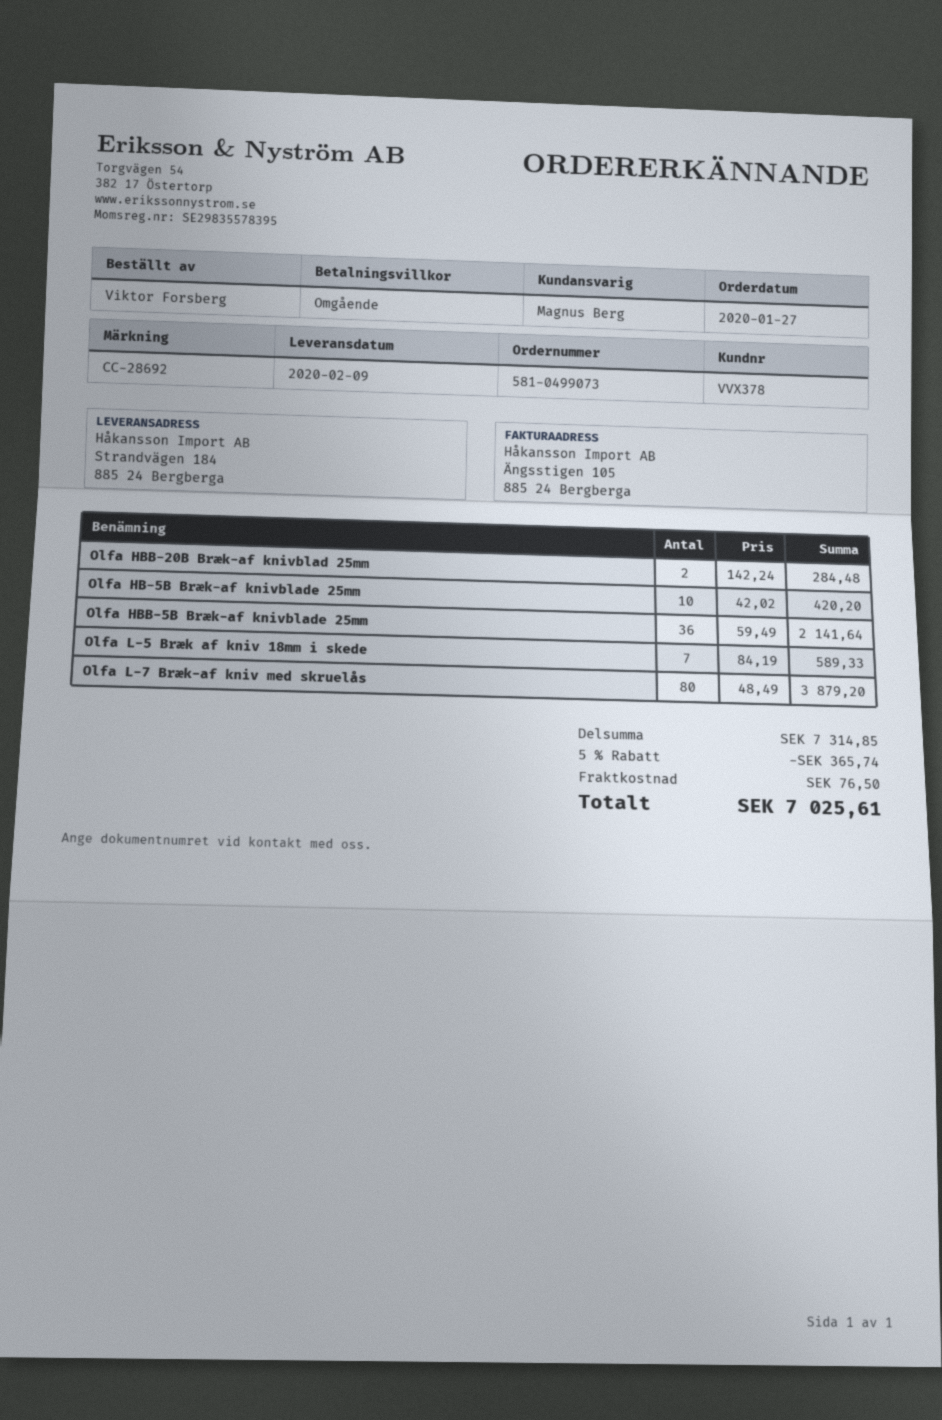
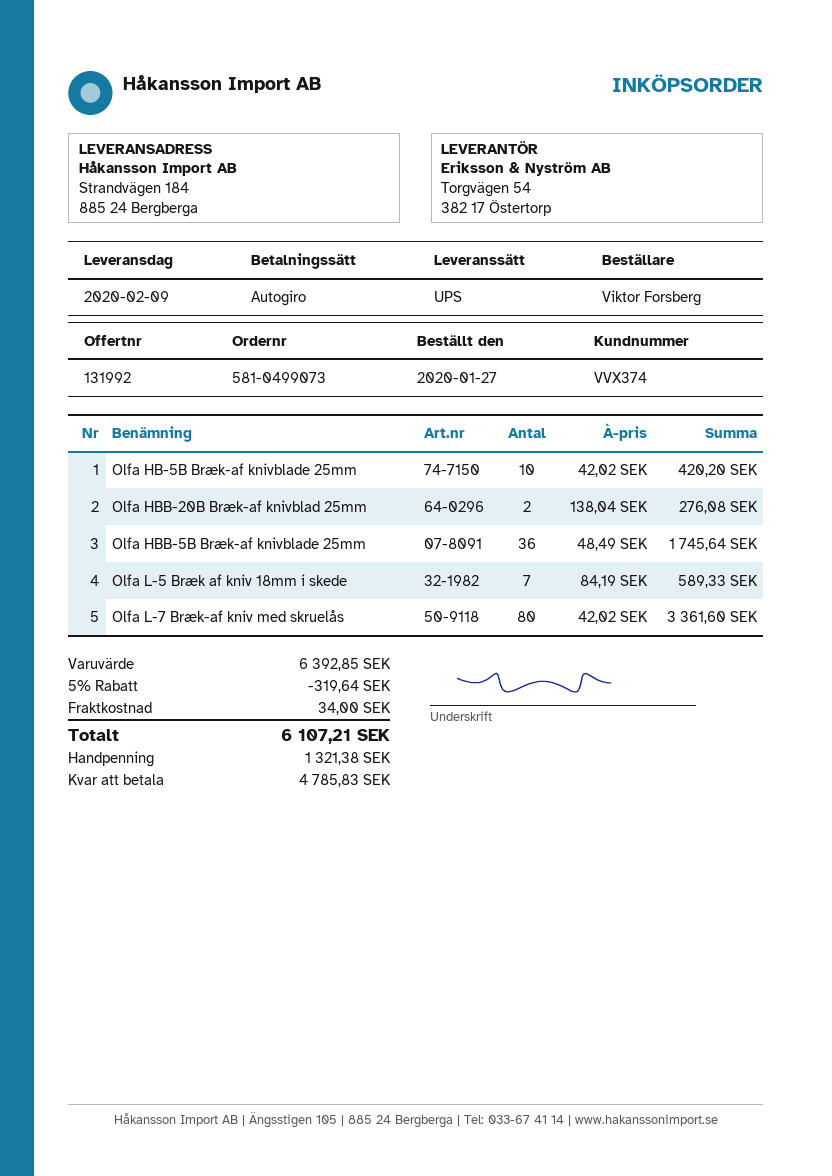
customer number: VVX378 -> VVX374
Olfa HBB-20B Bræk-af knivblad 25mm: 2 x 142.24 = 284.48 -> 2 x 138.04 = 276.08
Olfa HBB-5B Bræk-af knivblade 25mm: 36 x 59.49 = 2141.64 -> 36 x 48.49 = 1745.64
Olfa L-7 Bræk-af kniv med skruelås: 80 x 48.49 = 3879.20 -> 80 x 42.02 = 3361.60
subtotal: 7314.85 -> 6392.85
discount: 5% = 365.74 -> 5% = 319.64
shipping: 76.50 -> 34.00
total: 7025.61 -> 6107.21

